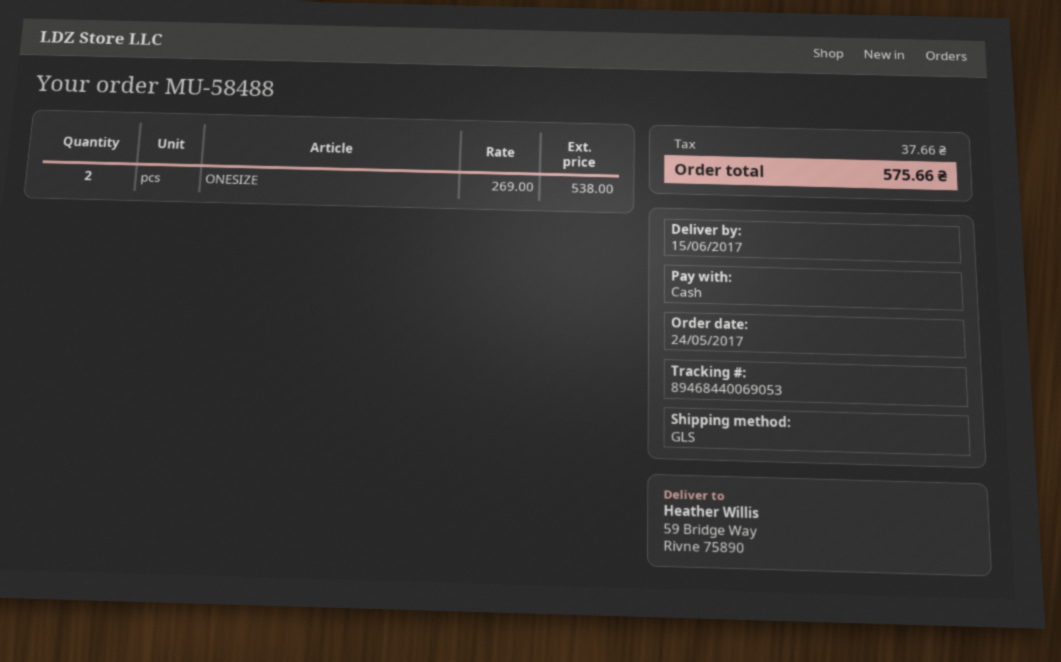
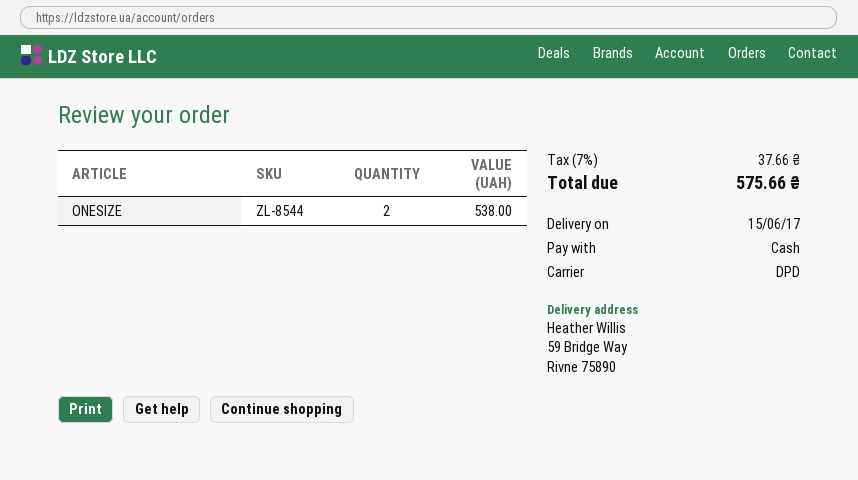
shipping method: GLS -> DPD

